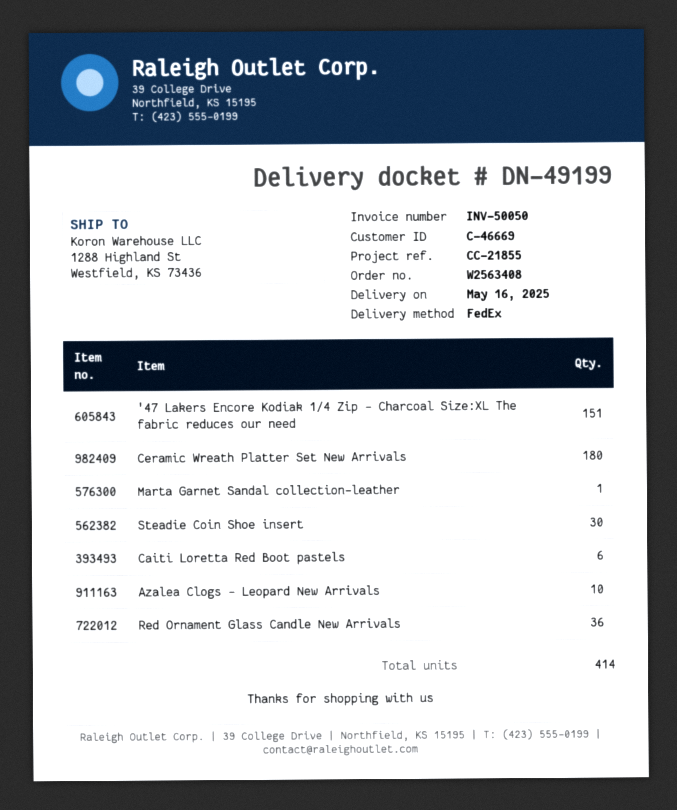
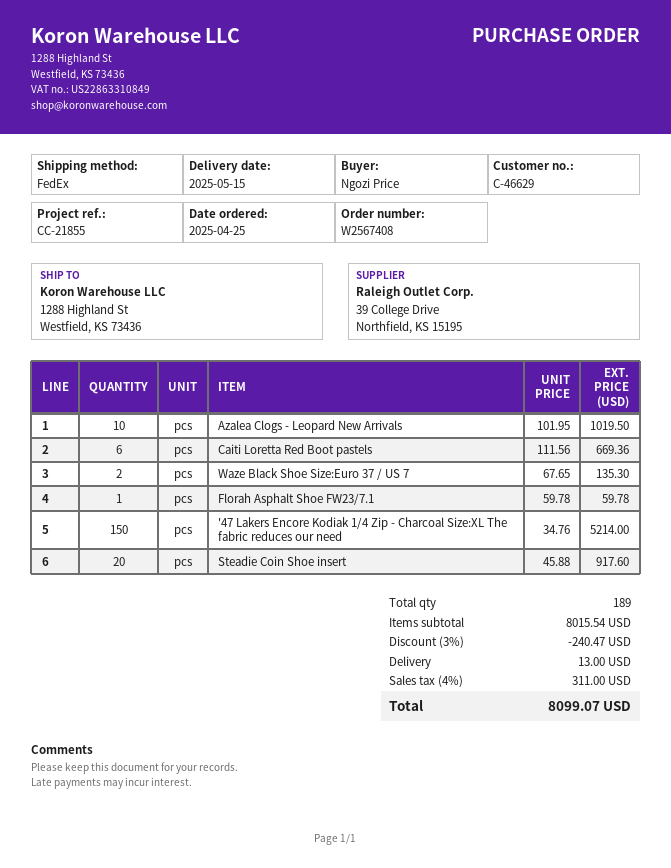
order number: W2563408 -> W2567408
delivery date: 2025-05-16 -> 2025-05-15
customer number: C-46669 -> C-46629
'47 Lakers Encore Kodiak 1/4 Zip - Charcoal Size:XL The fabric reduces our need: 151 -> 150
Ceramic Wreath Platter Set New Arrivals: 180 -> none
Marta Garnet Sandal collection-leather: 1 -> none
Steadie Coin Shoe insert: 30 -> 20
Red Ornament Glass Candle New Arrivals: 36 -> none
Waze Black Shoe Size:Euro 37 / US 7: none -> 2
Florah Asphalt Shoe FW23/7.1: none -> 1
total quantity: 414 -> 189

